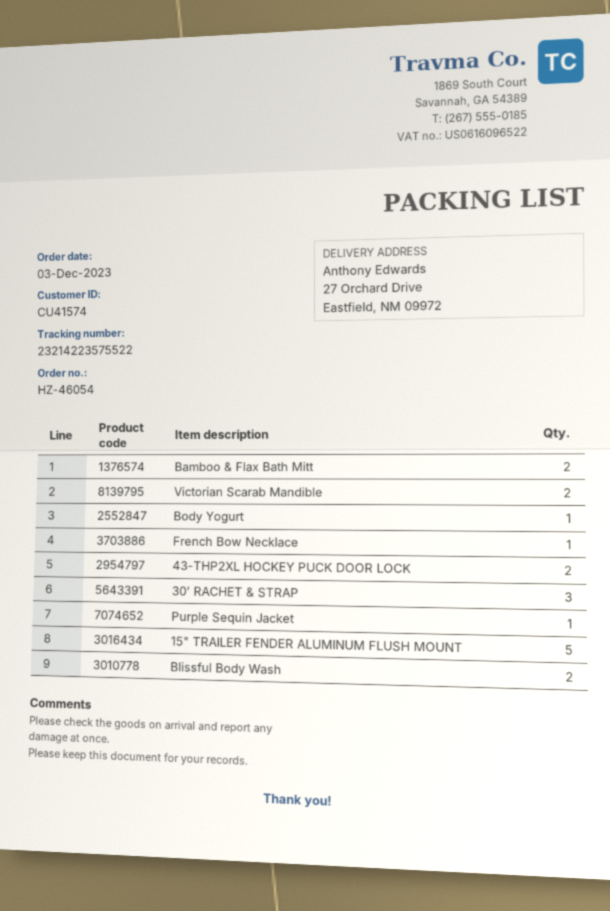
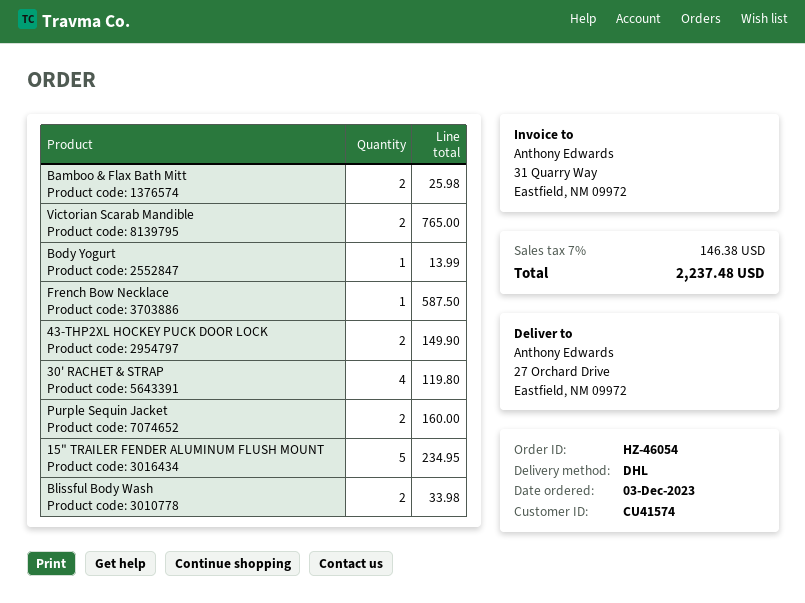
30' RACHET & STRAP: 3 -> 4
Purple Sequin Jacket: 1 -> 2

